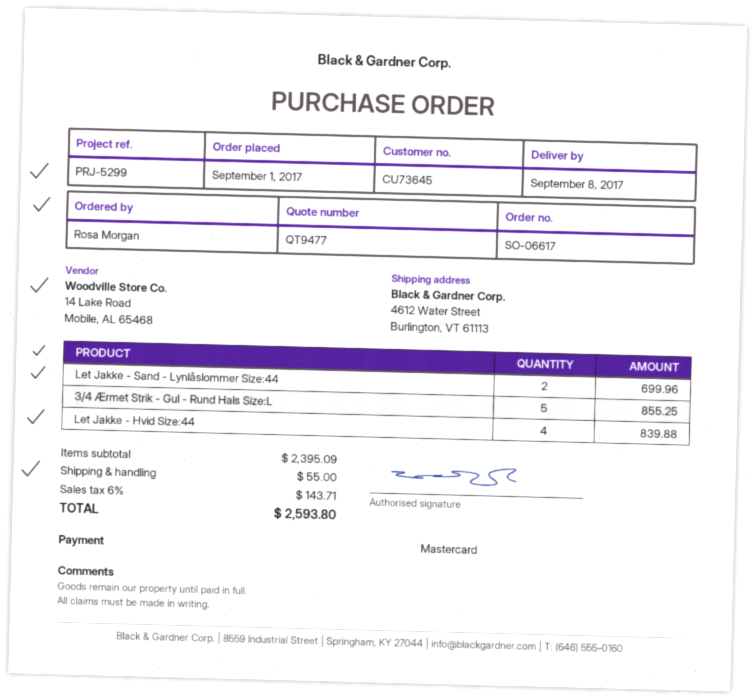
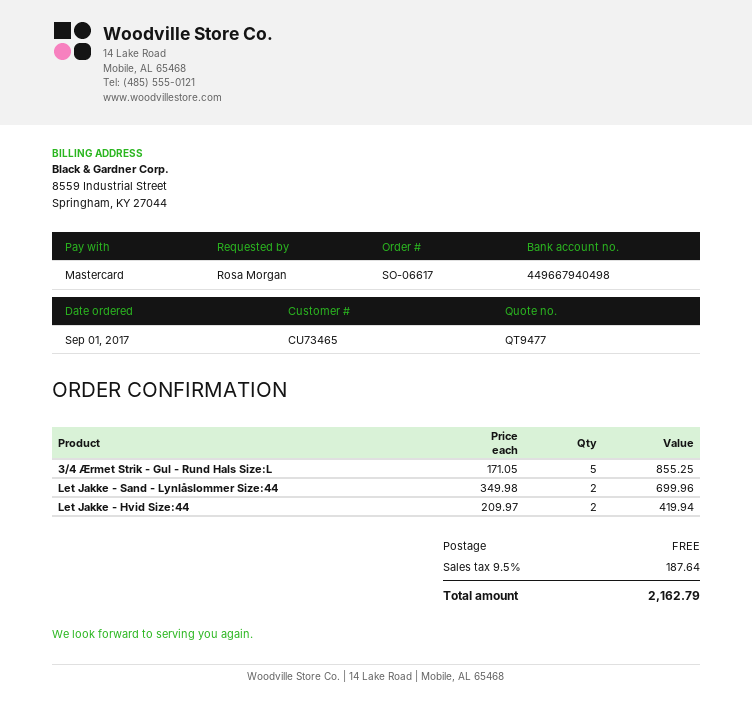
customer number: CU73645 -> CU73465
Let Jakke - Hvid Size:44: 4 for 839.88 -> 2 for 419.94
shipping: 55.00 -> 0.00
tax: 6% = 143.71 -> 9.5% = 187.64
total: 2593.80 -> 2162.79

